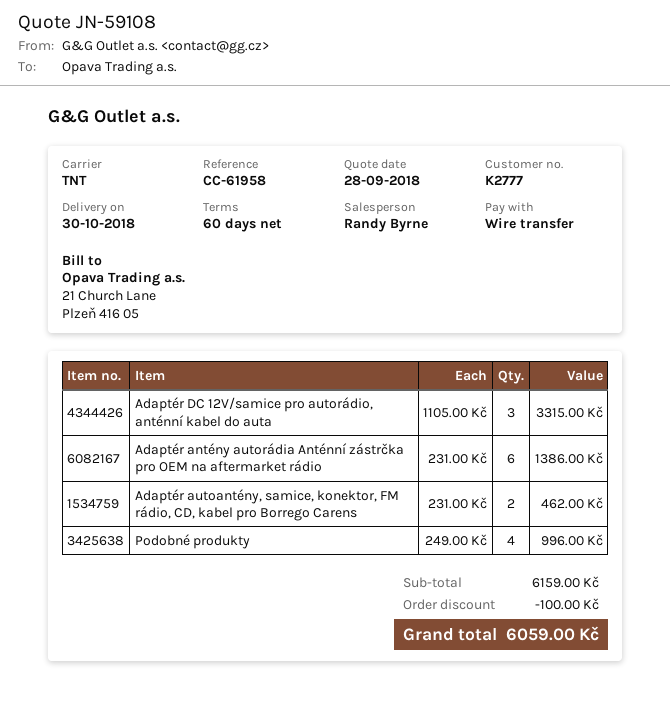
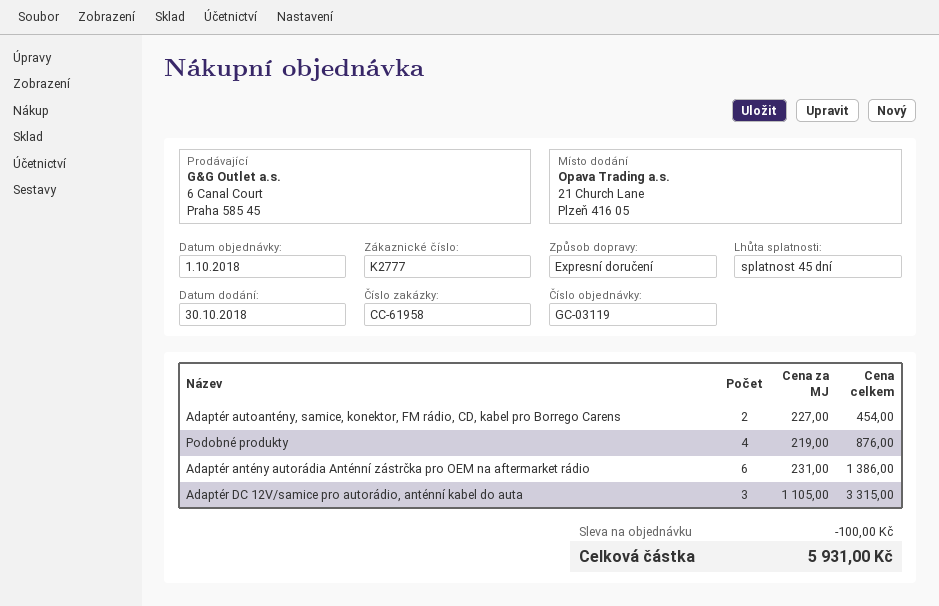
payment terms: 60 days -> 45 days
shipping method: TNT -> express
Adaptér autoantény, samice, konektor, FM rádio, CD, kabel pro Borrego Carens: 2 x 231.00 = 462.00 -> 2 x 227.00 = 454.00
Podobné produkty: 4 x 249.00 = 996.00 -> 4 x 219.00 = 876.00
total: 6059.00 -> 5931.00

